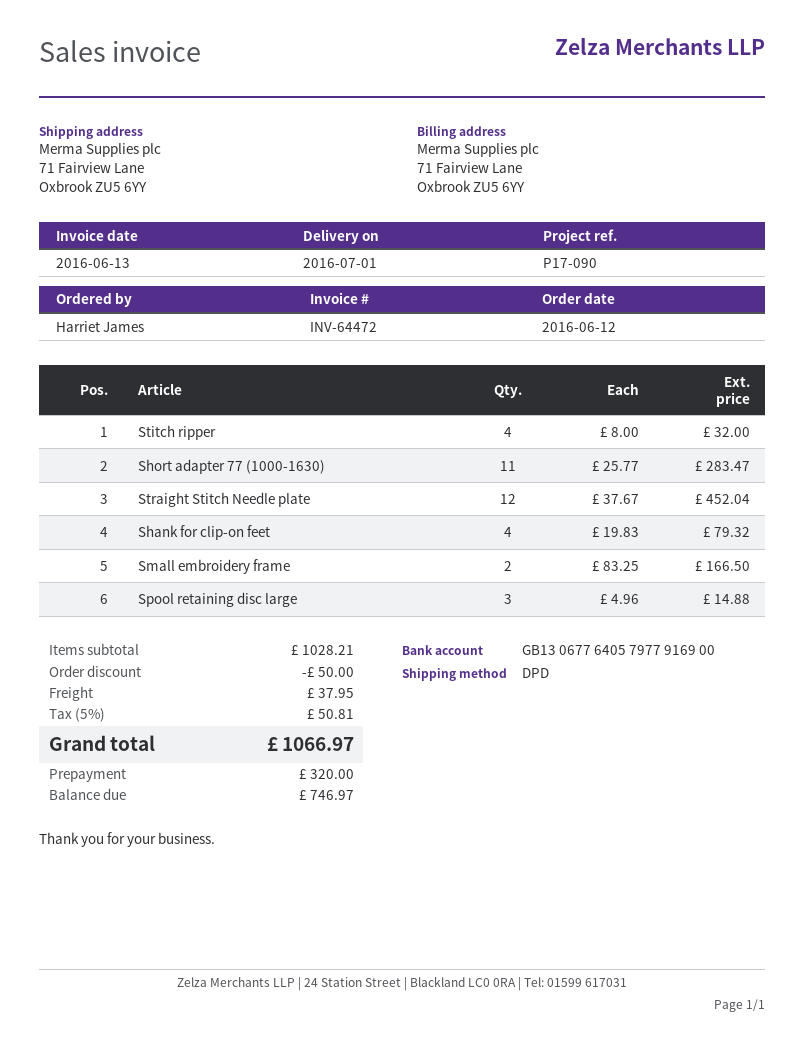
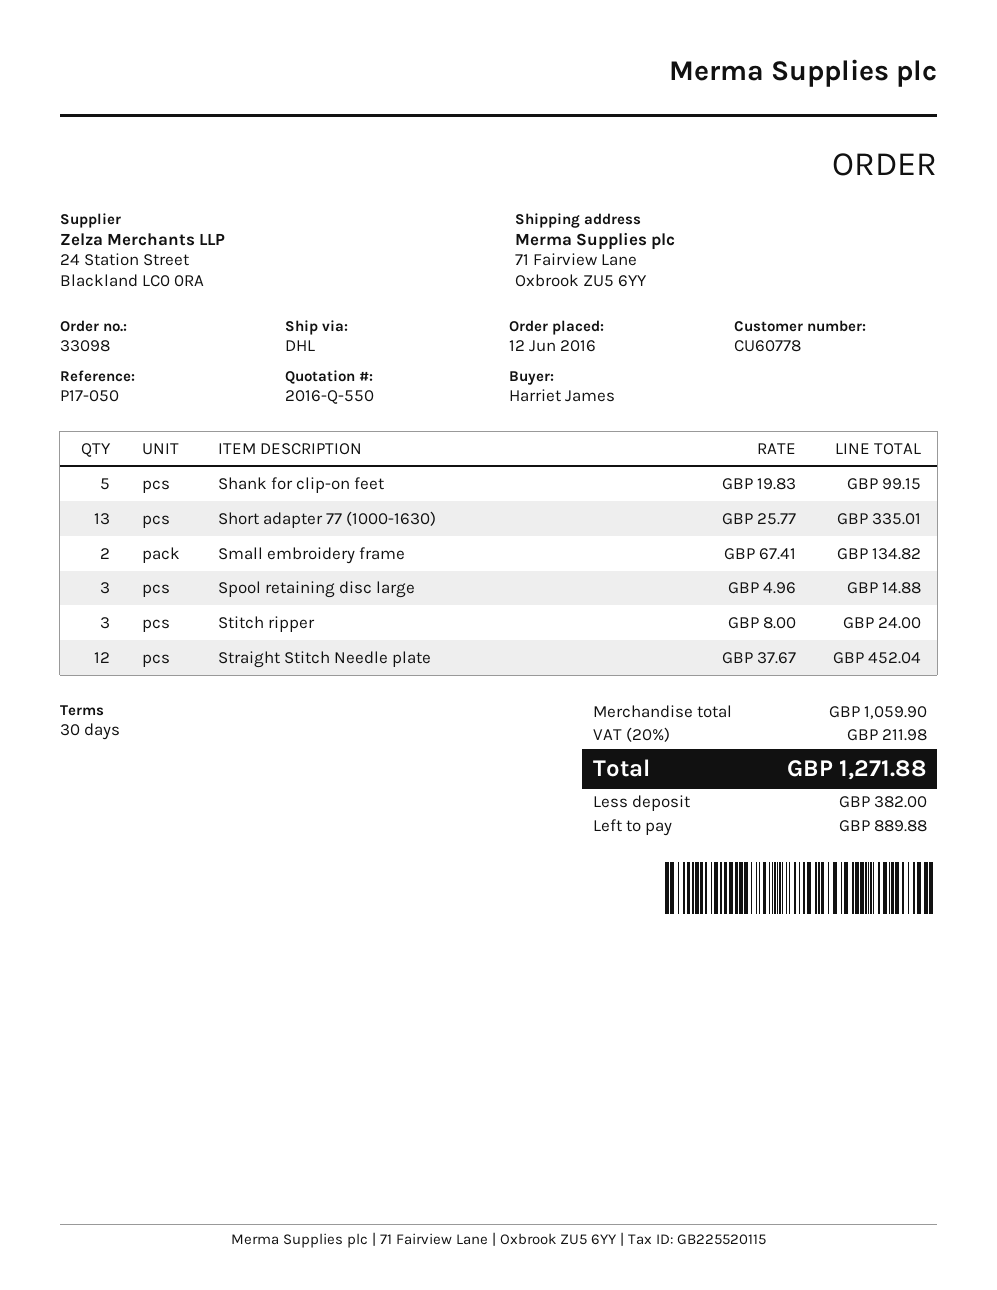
reference: P17-090 -> P17-050
shipping method: DPD -> DHL
Stitch ripper: 4 x 8.00 = 32.00 -> 3 x 8.00 = 24.00
Short adapter 77 (1000-1630): 11 x 25.77 = 283.47 -> 13 x 25.77 = 335.01
Shank for clip-on feet: 4 x 19.83 = 79.32 -> 5 x 19.83 = 99.15
Small embroidery frame: 2 x 83.25 = 166.50 -> 2 x 67.41 = 134.82
subtotal: 1028.21 -> 1059.90
discount: 50.00 -> none
shipping: 37.95 -> none
tax: 5% = 50.81 -> 20% = 211.98
total: 1066.97 -> 1271.88
deposit: 320.00 -> 382.00
balance: 746.97 -> 889.88

